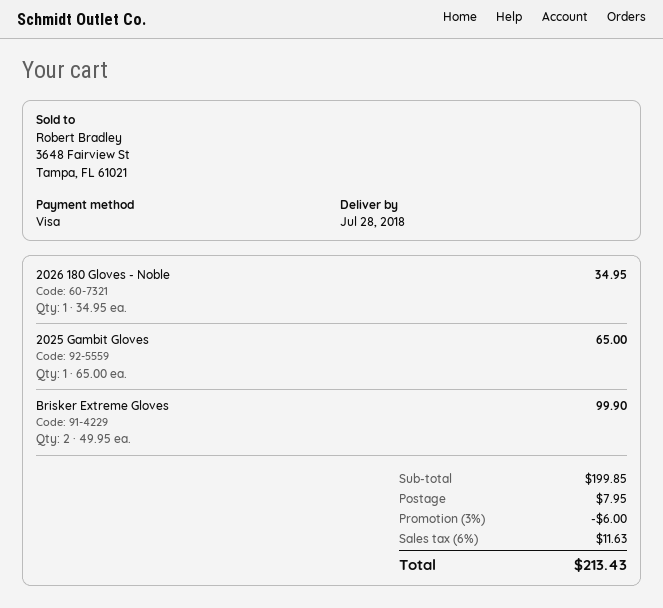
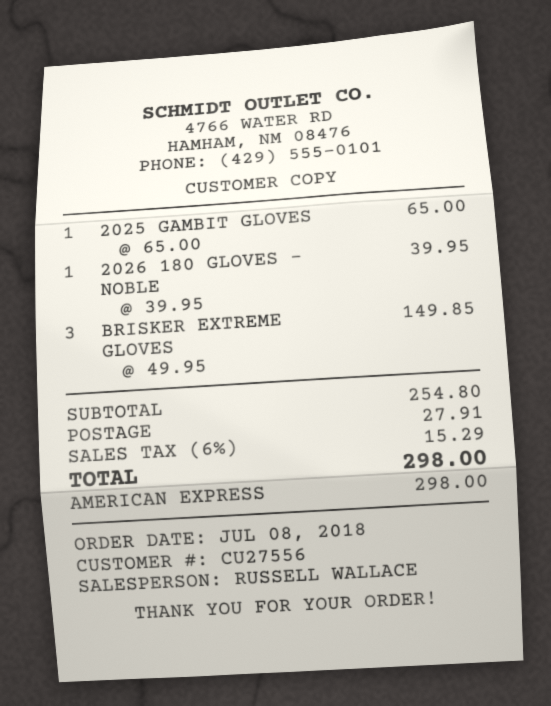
payment method: Visa -> American Express
2026 180 Gloves - Noble: 1 x 34.95 = 34.95 -> 1 x 39.95 = 39.95
Brisker Extreme Gloves: 2 x 49.95 = 99.90 -> 3 x 49.95 = 149.85
subtotal: 199.85 -> 254.80
discount: 3% = 6.00 -> none
shipping: 7.95 -> 27.91
tax: 6% = 11.63 -> 6% = 15.29
total: 213.43 -> 298.00

